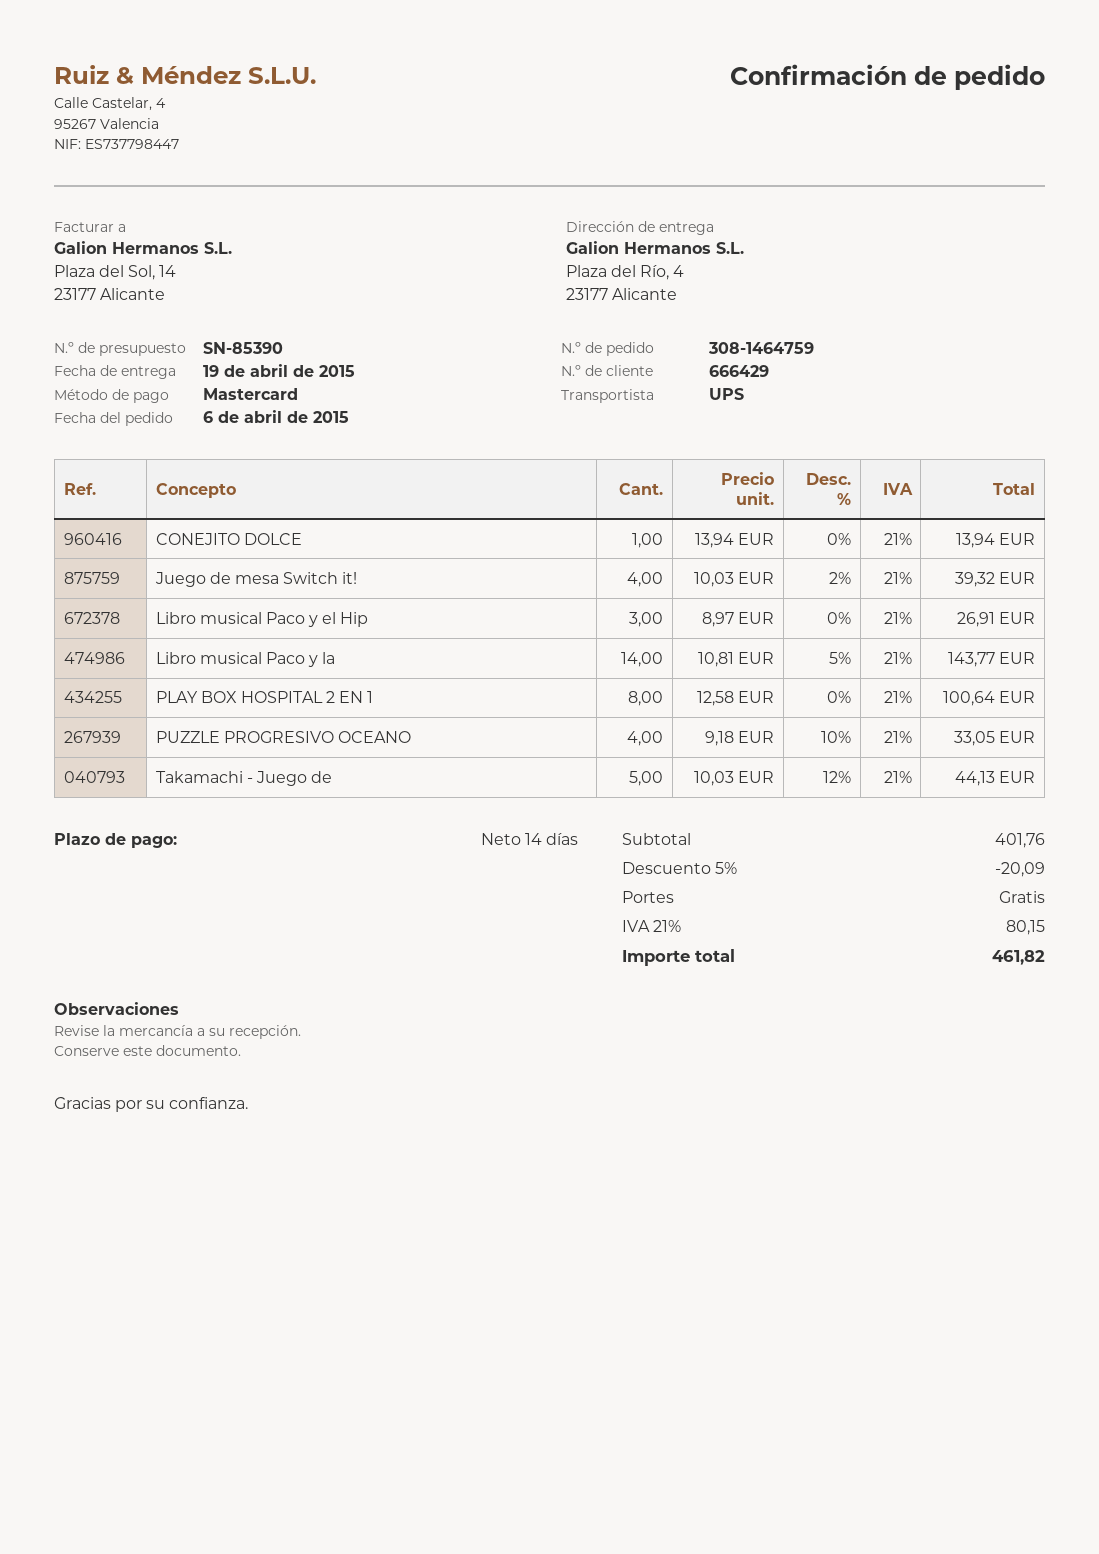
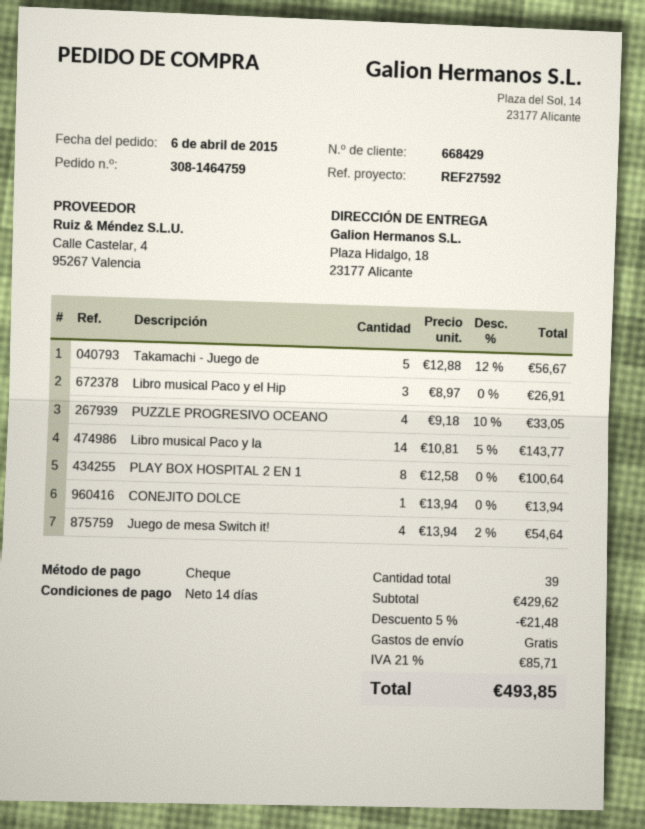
customer number: 666429 -> 668429
payment method: Mastercard -> cheque
ship to: Plaza del Río, 4, 23177 Alicante -> Plaza Hidalgo, 18, 23177 Alicante
Juego de mesa Switch it!: 4 x 10.03 - 2% = 39.32 -> 4 x 13.94 - 2% = 54.64
Takamachi - Juego de: 5 x 10.03 - 12% = 44.13 -> 5 x 12.88 - 12% = 56.67
subtotal: 401.76 -> 429.62
discount: 5% = 20.09 -> 5% = 21.48
tax: 21% = 80.15 -> 21% = 85.71
total: 461.82 -> 493.85

